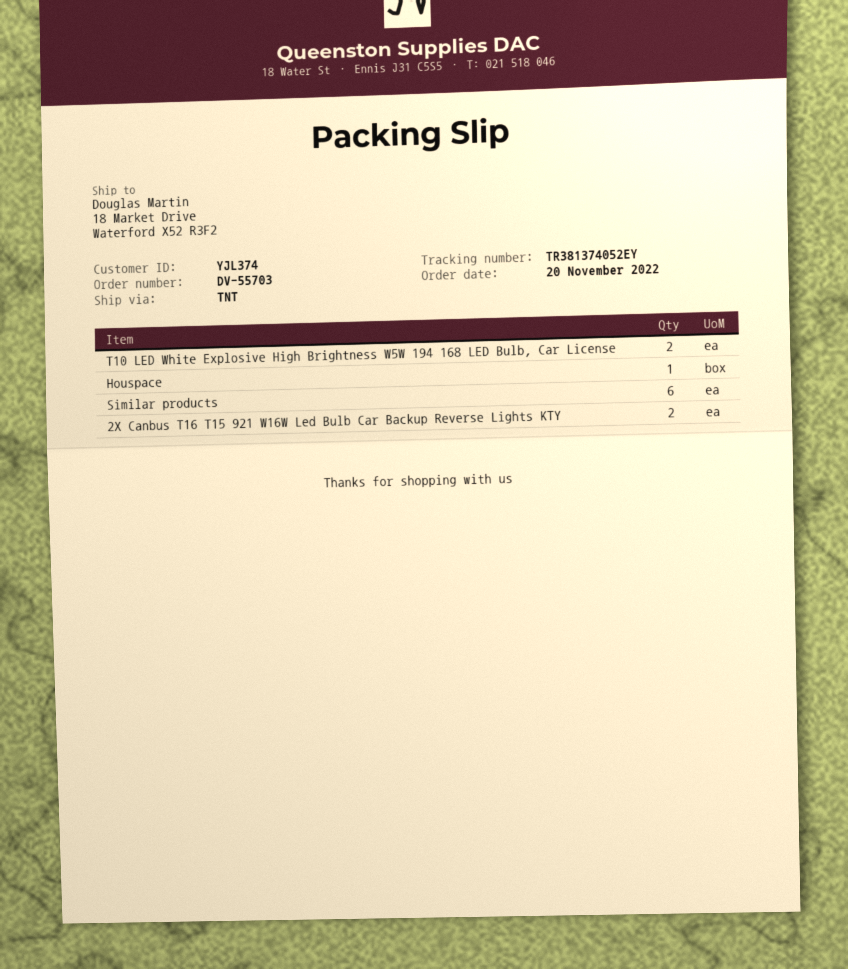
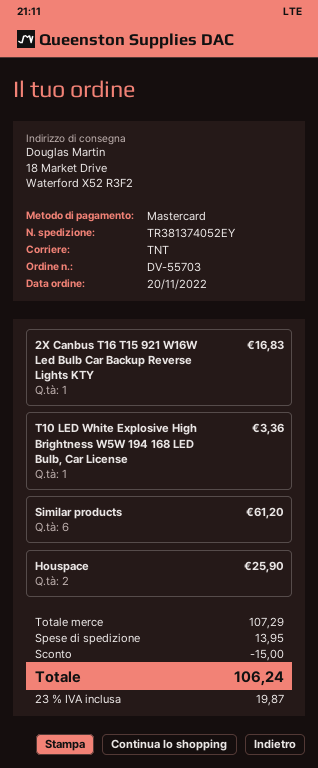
T10 LED White Explosive High Brightness W5W 194 168 LED Bulb, Car License: 2 -> 1
Houspace: 1 -> 2
2X Canbus T16 T15 921 W16W Led Bulb Car Backup Reverse Lights KTY: 2 -> 1

